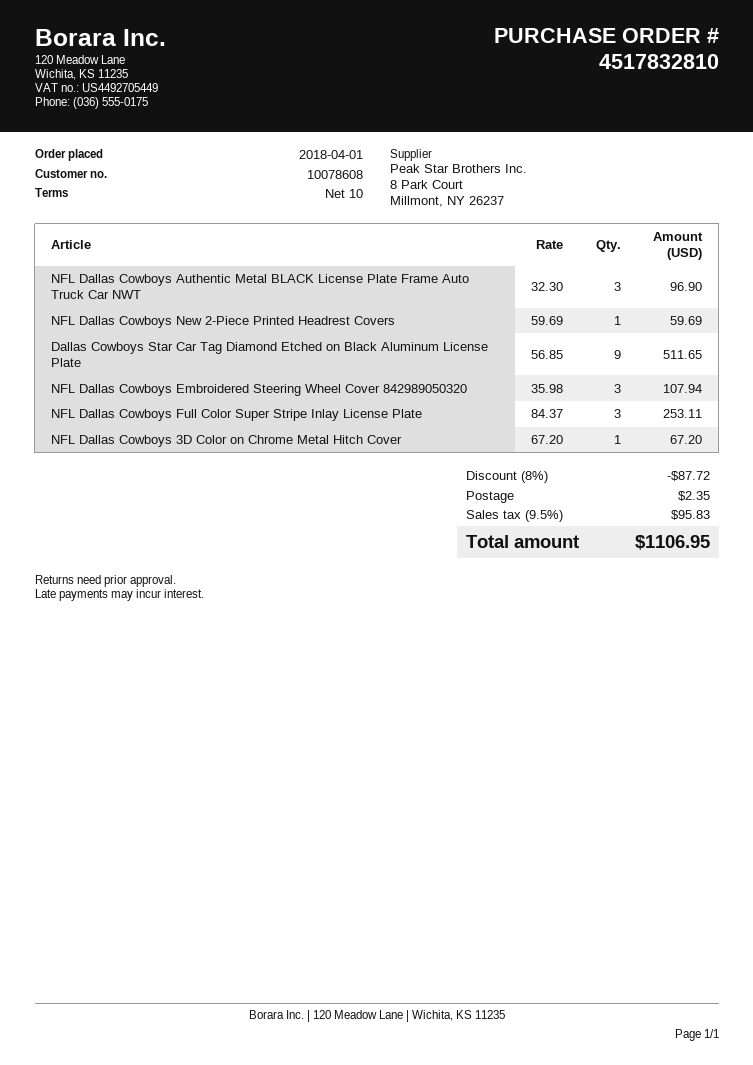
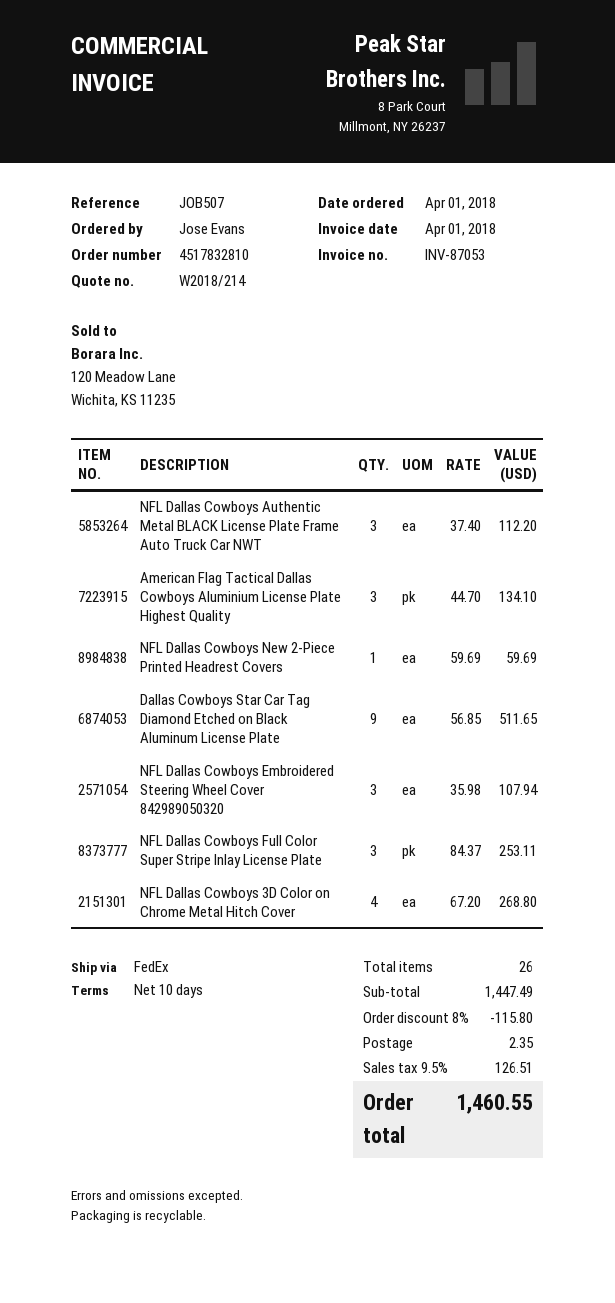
NFL Dallas Cowboys Authentic Metal BLACK License Plate Frame Auto Truck Car NWT: 3 x 32.30 = 96.90 -> 3 x 37.40 = 112.20
NFL Dallas Cowboys 3D Color on Chrome Metal Hitch Cover: 1 x 67.20 = 67.20 -> 4 x 67.20 = 268.80
American Flag Tactical Dallas Cowboys Aluminium License Plate Highest Quality: none -> 3 x 44.70 = 134.10
discount: 8% = 87.72 -> 8% = 115.80
tax: 9.5% = 95.83 -> 9.5% = 126.51
total: 1106.95 -> 1460.55

